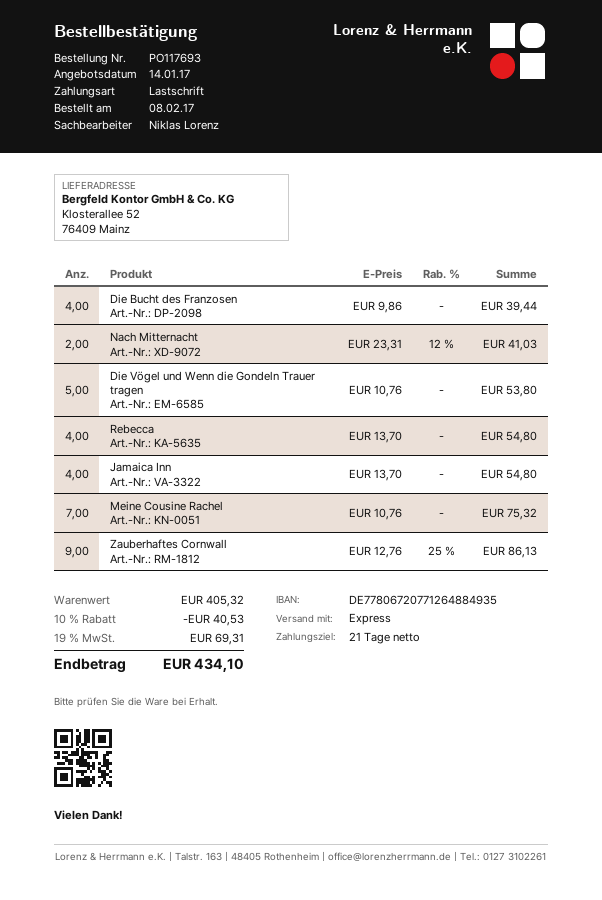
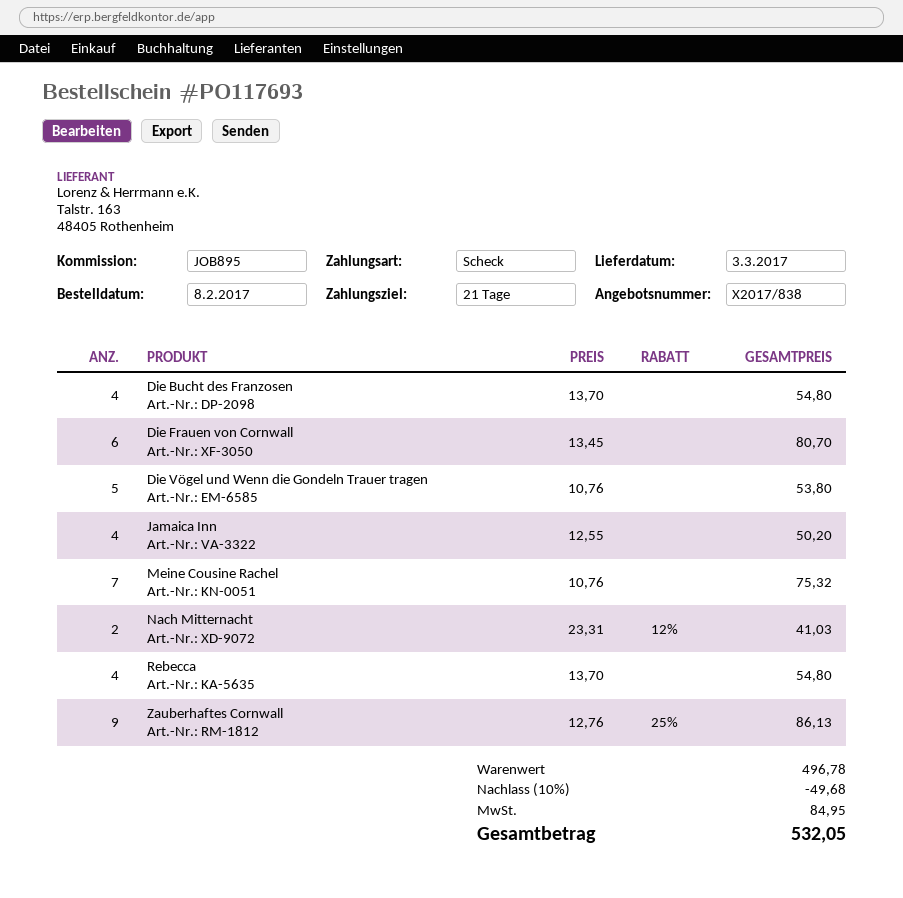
payment method: direct debit -> cheque
Die Bucht des Franzosen: 4 x 9.86 = 39.44 -> 4 x 13.70 = 54.80
Jamaica Inn: 4 x 13.70 = 54.80 -> 4 x 12.55 = 50.20
Die Frauen von Cornwall: none -> 6 x 13.45 = 80.70
subtotal: 405.32 -> 496.78
discount: 10% = 40.53 -> 10% = 49.68
tax: 69.31 -> 84.95
total: 434.10 -> 532.05

